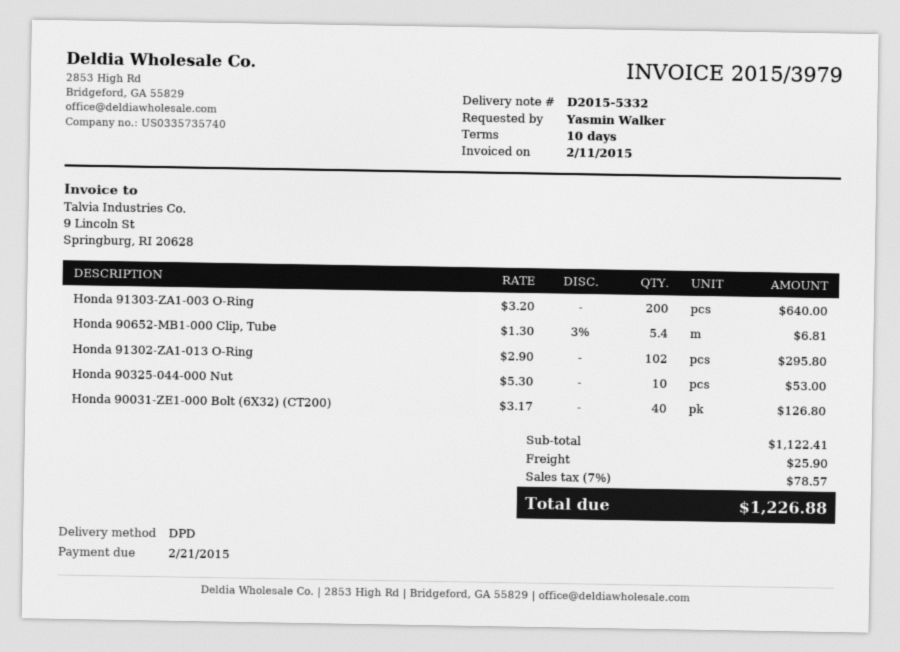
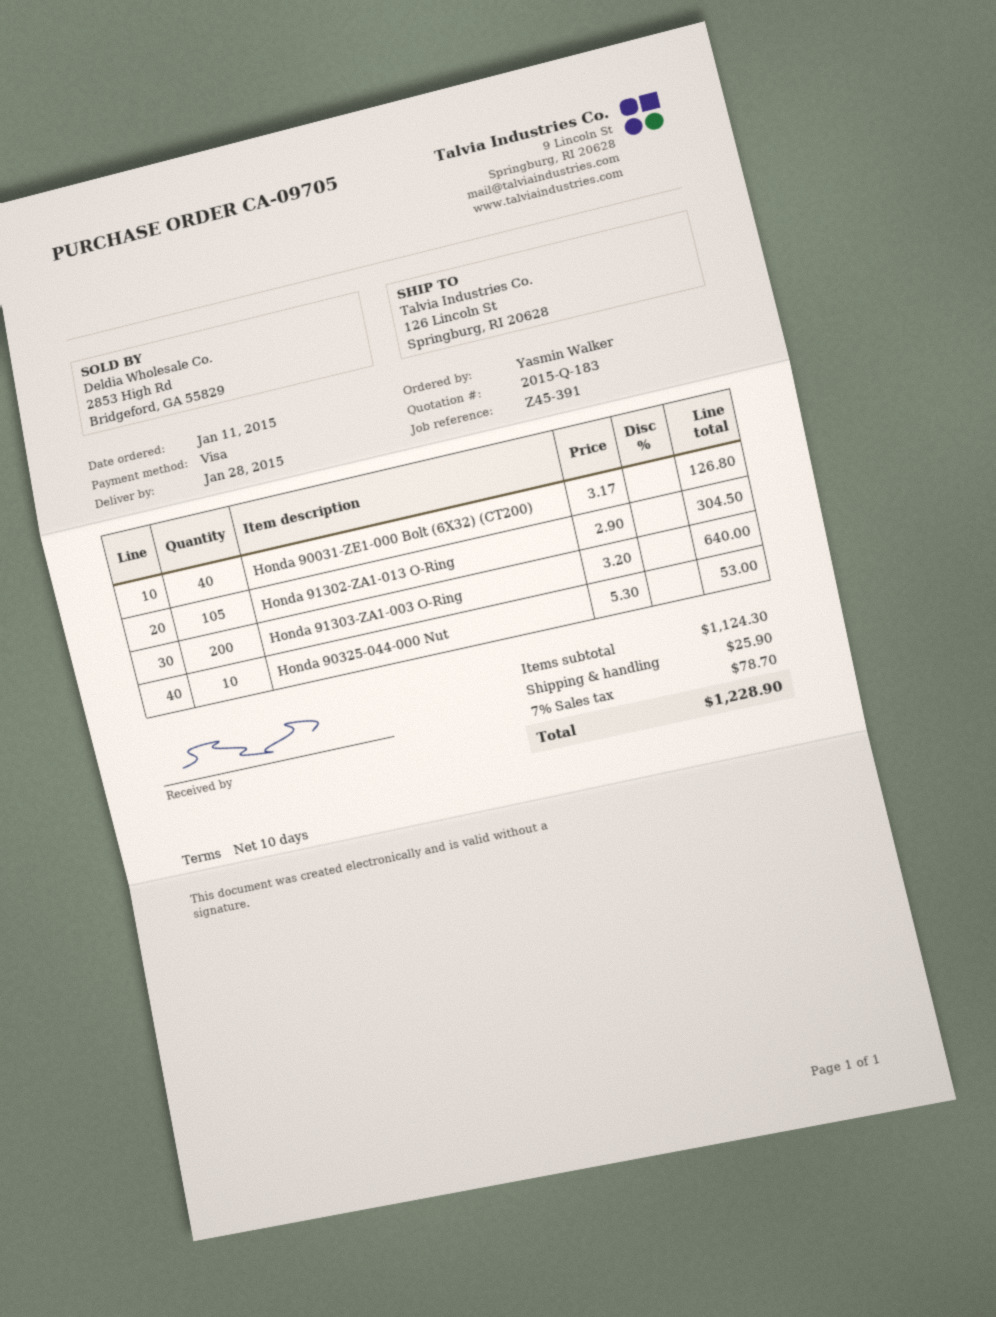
Honda 90652-MB1-000 Clip, Tube: 5.4 x 1.30 - 3% = 6.81 -> none
Honda 91302-ZA1-013 O-Ring: 102 x 2.90 = 295.80 -> 105 x 2.90 = 304.50
subtotal: 1122.41 -> 1124.30
tax: 7% = 78.57 -> 7% = 78.70
total: 1226.88 -> 1228.90

